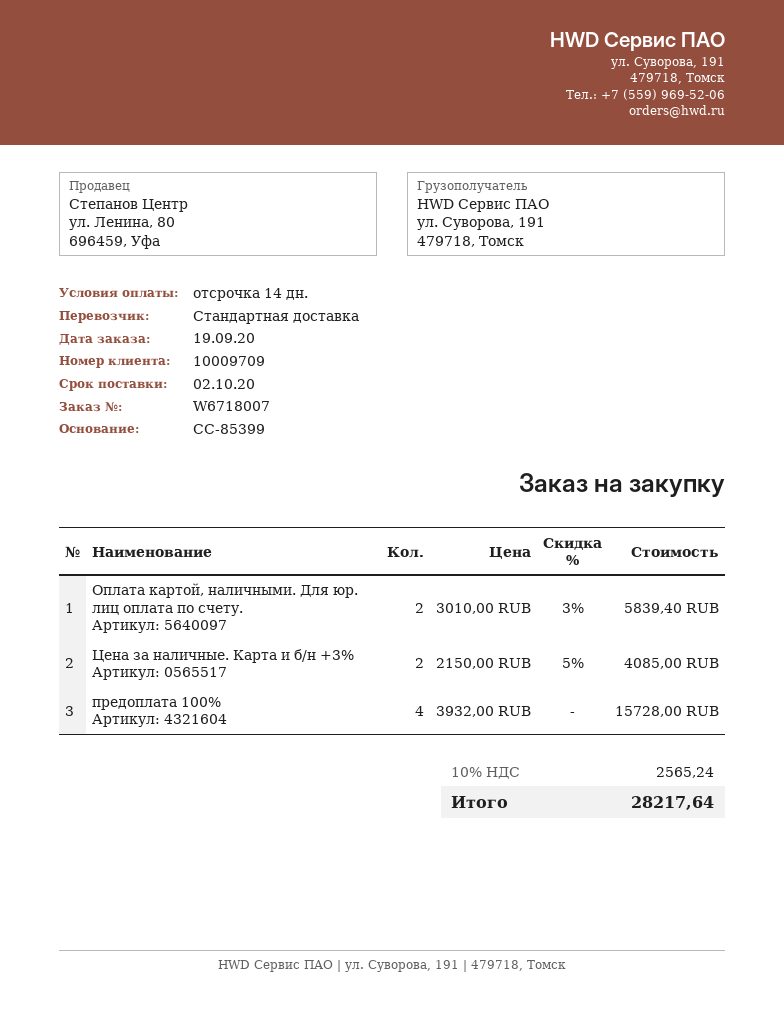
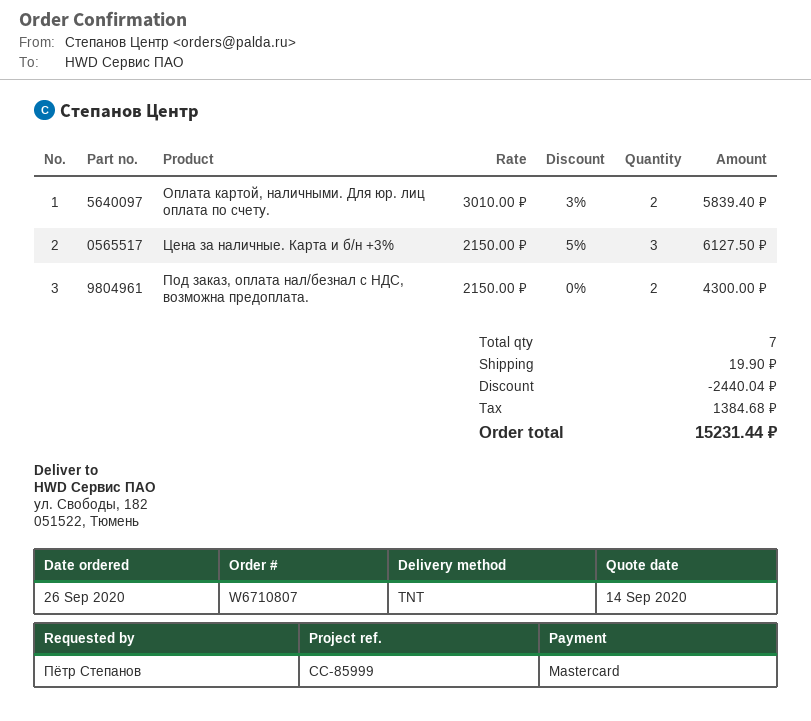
order number: W6718007 -> W6710807
order date: 2020-09-19 -> 2020-09-26
reference: CC-85399 -> CC-85999
shipping method: standard -> TNT
ship to: ул. Суворова, 191, 479718, Томск -> ул. Свободы, 182, 051522, Тюмень
Цена за наличные. Карта и б/н +3%: 2 x 2150.00 - 5% = 4085.00 -> 3 x 2150.00 - 5% = 6127.50
предоплата 100%: 4 x 3932.00 = 15728.00 -> none
Под заказ, оплата нал/безнал с НДС, возможна предоплата.: none -> 2 x 2150.00 = 4300.00
discount: none -> 2440.04
shipping: none -> 19.90
tax: 2565.24 -> 1384.68
total: 28217.64 -> 15231.44

